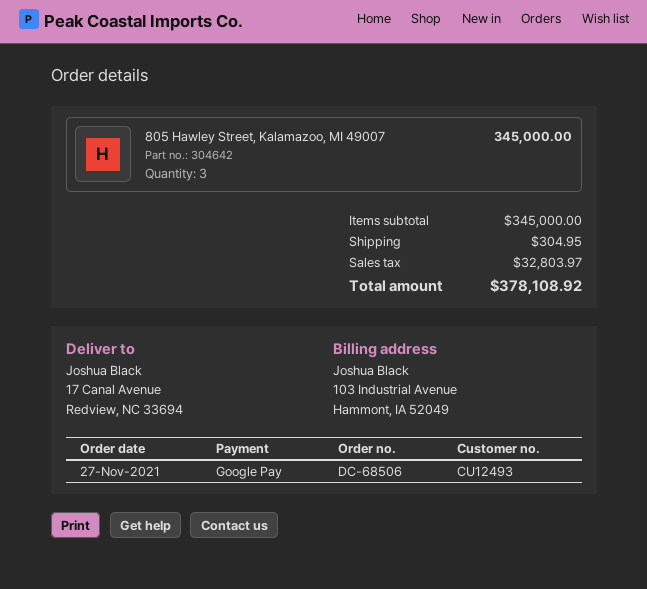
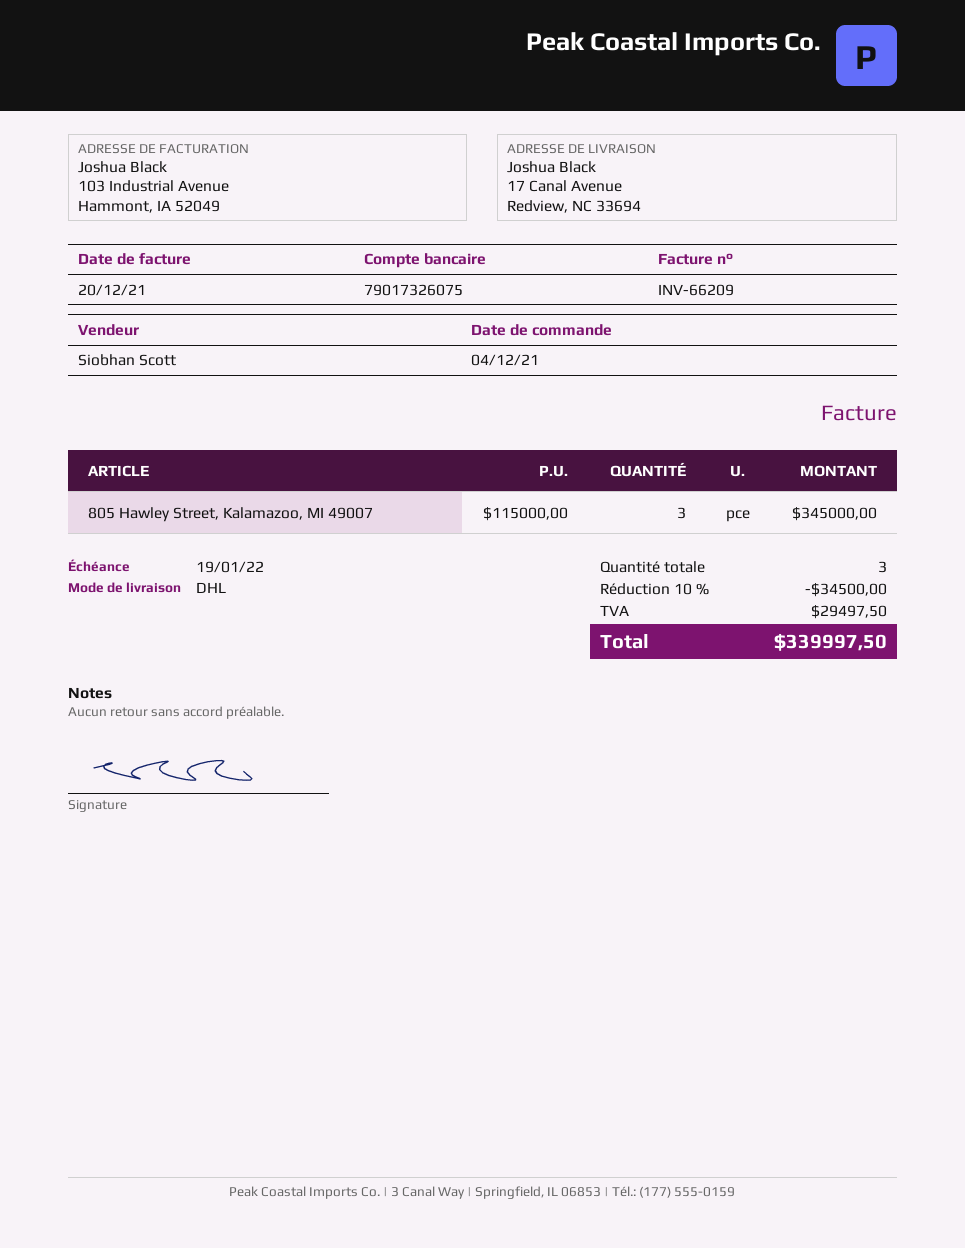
order date: 2021-11-27 -> 2021-12-04
discount: none -> 10% = 34500.00
shipping: 304.95 -> none
tax: 32803.97 -> 29497.50
total: 378108.92 -> 339997.50

